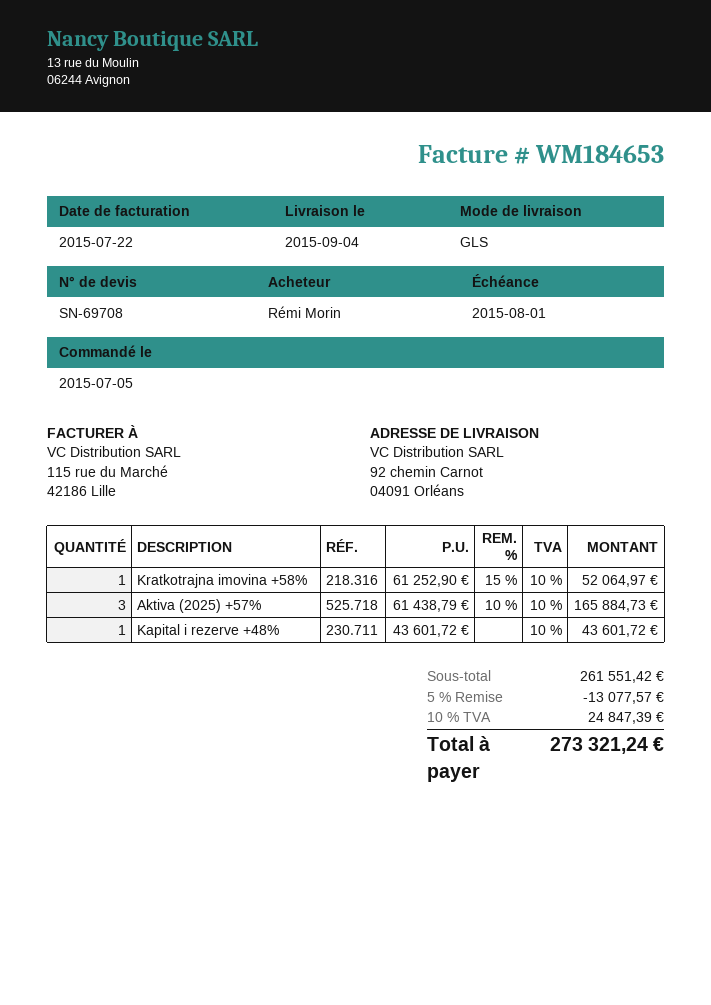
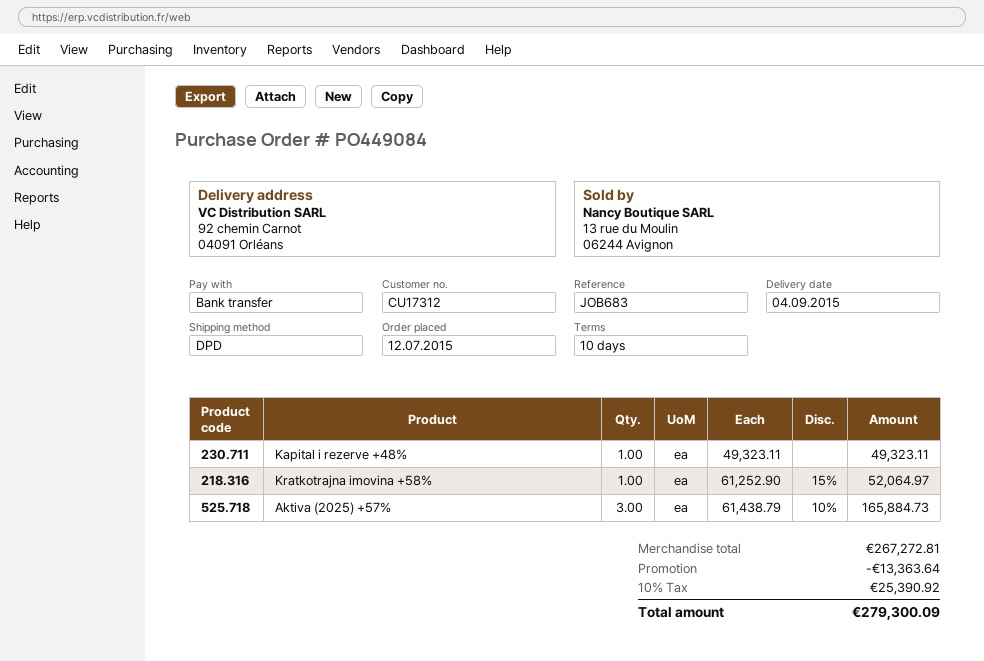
order date: 2015-07-05 -> 2015-07-12
shipping method: GLS -> DPD
Kapital i rezerve +48%: 1 x 43601.72 = 43601.72 -> 1 x 49323.11 = 49323.11
subtotal: 261551.42 -> 267272.81
discount: 13077.57 -> 13363.64
tax: 10% = 24847.39 -> 10% = 25390.92
total: 273321.24 -> 279300.09

